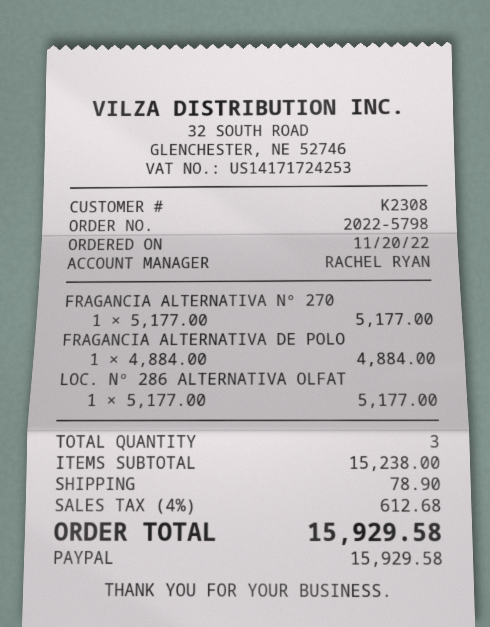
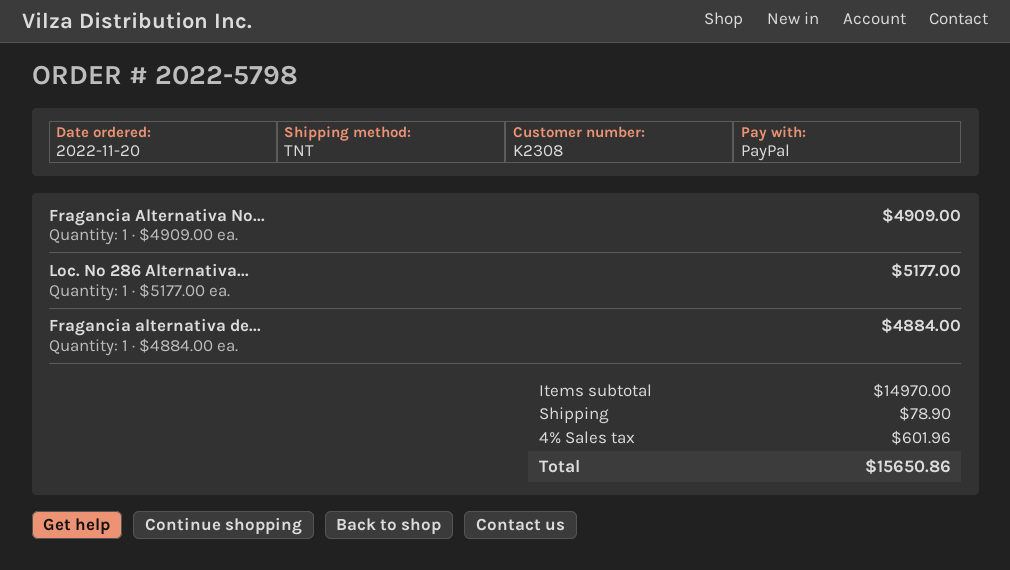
FRAGANCIA ALTERNATIVA Nº 270: 1 x 5177.00 = 5177.00 -> 1 x 4909.00 = 4909.00
subtotal: 15238.00 -> 14970.00
tax: 4% = 612.68 -> 4% = 601.96
total: 15929.58 -> 15650.86

